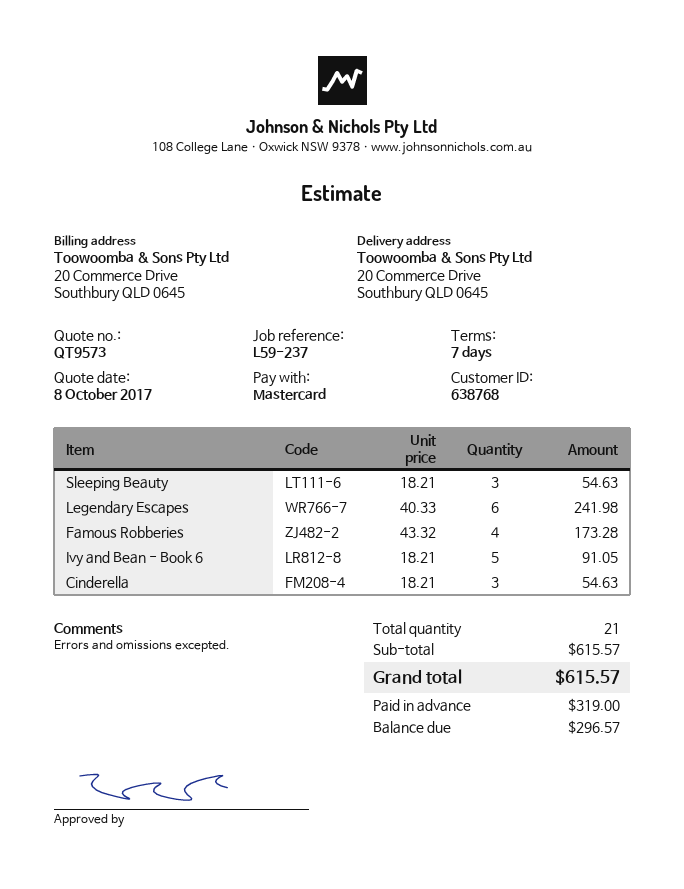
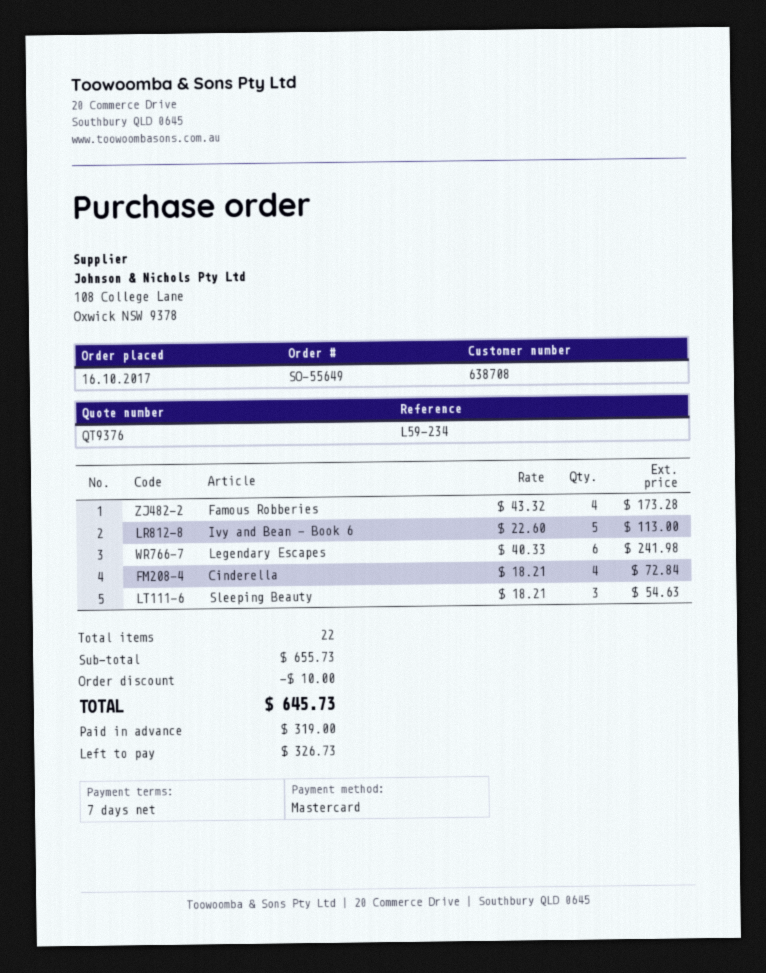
quote number: QT9573 -> QT9376
customer number: 638768 -> 638708
reference: L59-237 -> L59-234
Ivy and Bean - Book 6: 5 x 18.21 = 91.05 -> 5 x 22.60 = 113.00
Cinderella: 3 x 18.21 = 54.63 -> 4 x 18.21 = 72.84
total quantity: 21 -> 22
subtotal: 615.57 -> 655.73
discount: none -> 10.00
total: 615.57 -> 645.73
balance: 296.57 -> 326.73

